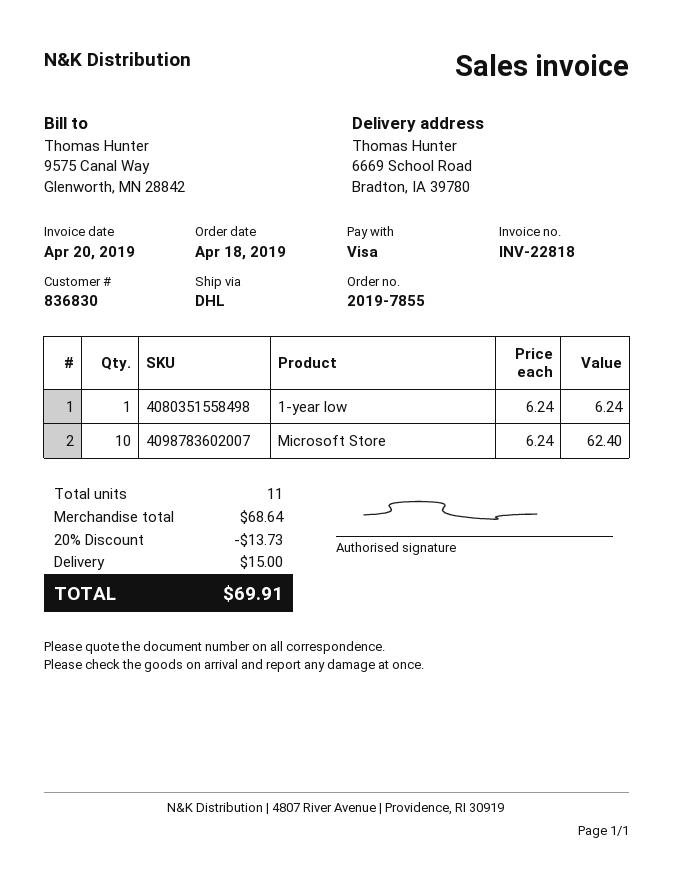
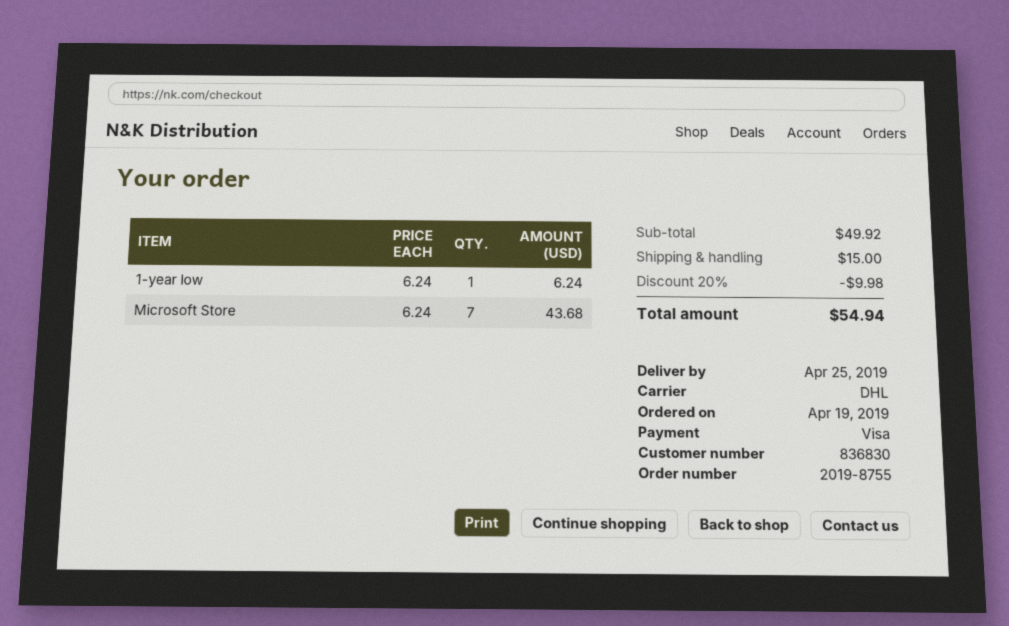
order number: 2019-7855 -> 2019-8755
order date: 2019-04-18 -> 2019-04-19
Microsoft Store: 10 x 6.24 = 62.40 -> 7 x 6.24 = 43.68
subtotal: 68.64 -> 49.92
discount: 20% = 13.73 -> 20% = 9.98
total: 69.91 -> 54.94

